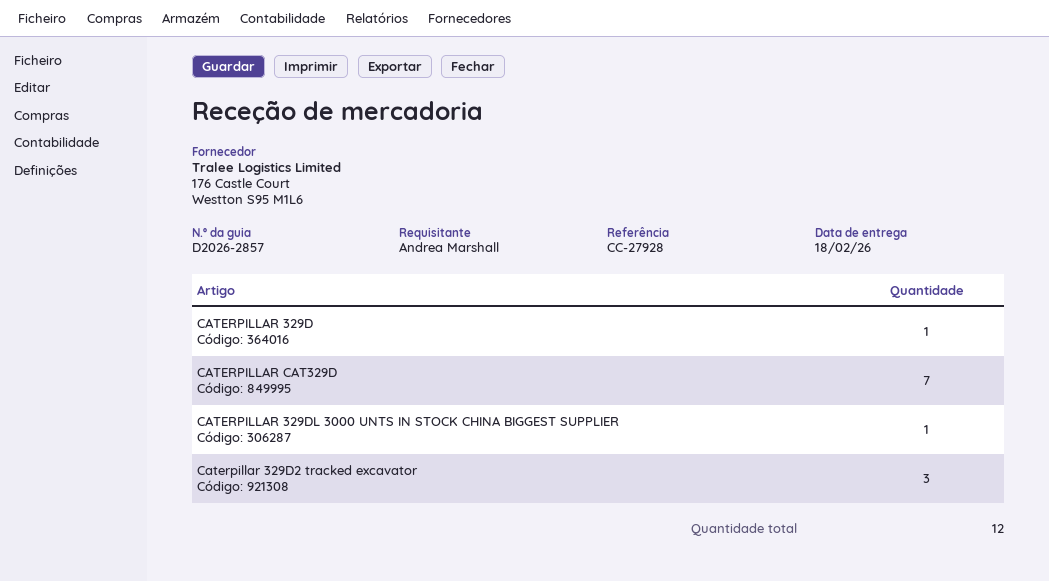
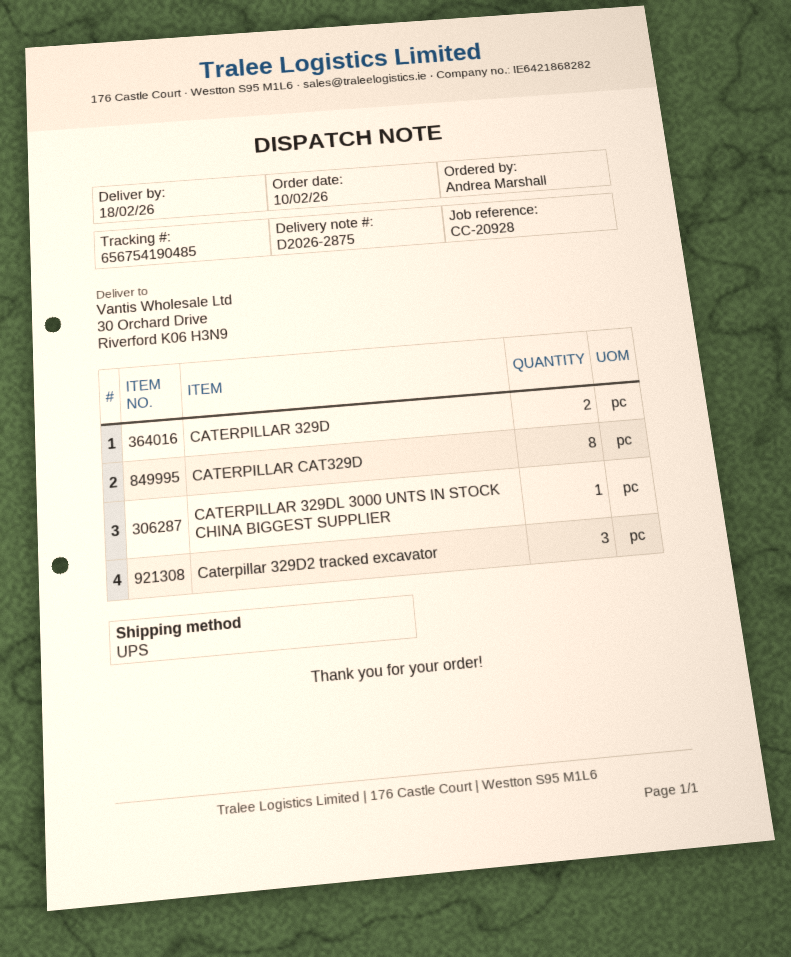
delivery note number: D2026-2857 -> D2026-2875
reference: CC-27928 -> CC-20928
CATERPILLAR 329D: 1 -> 2
CATERPILLAR CAT329D: 7 -> 8

